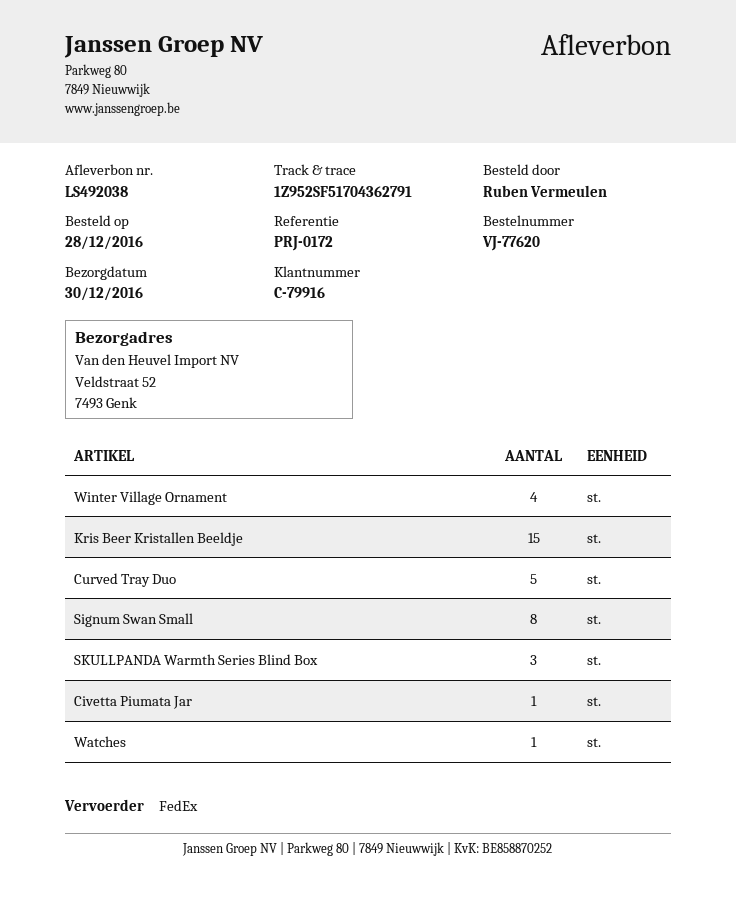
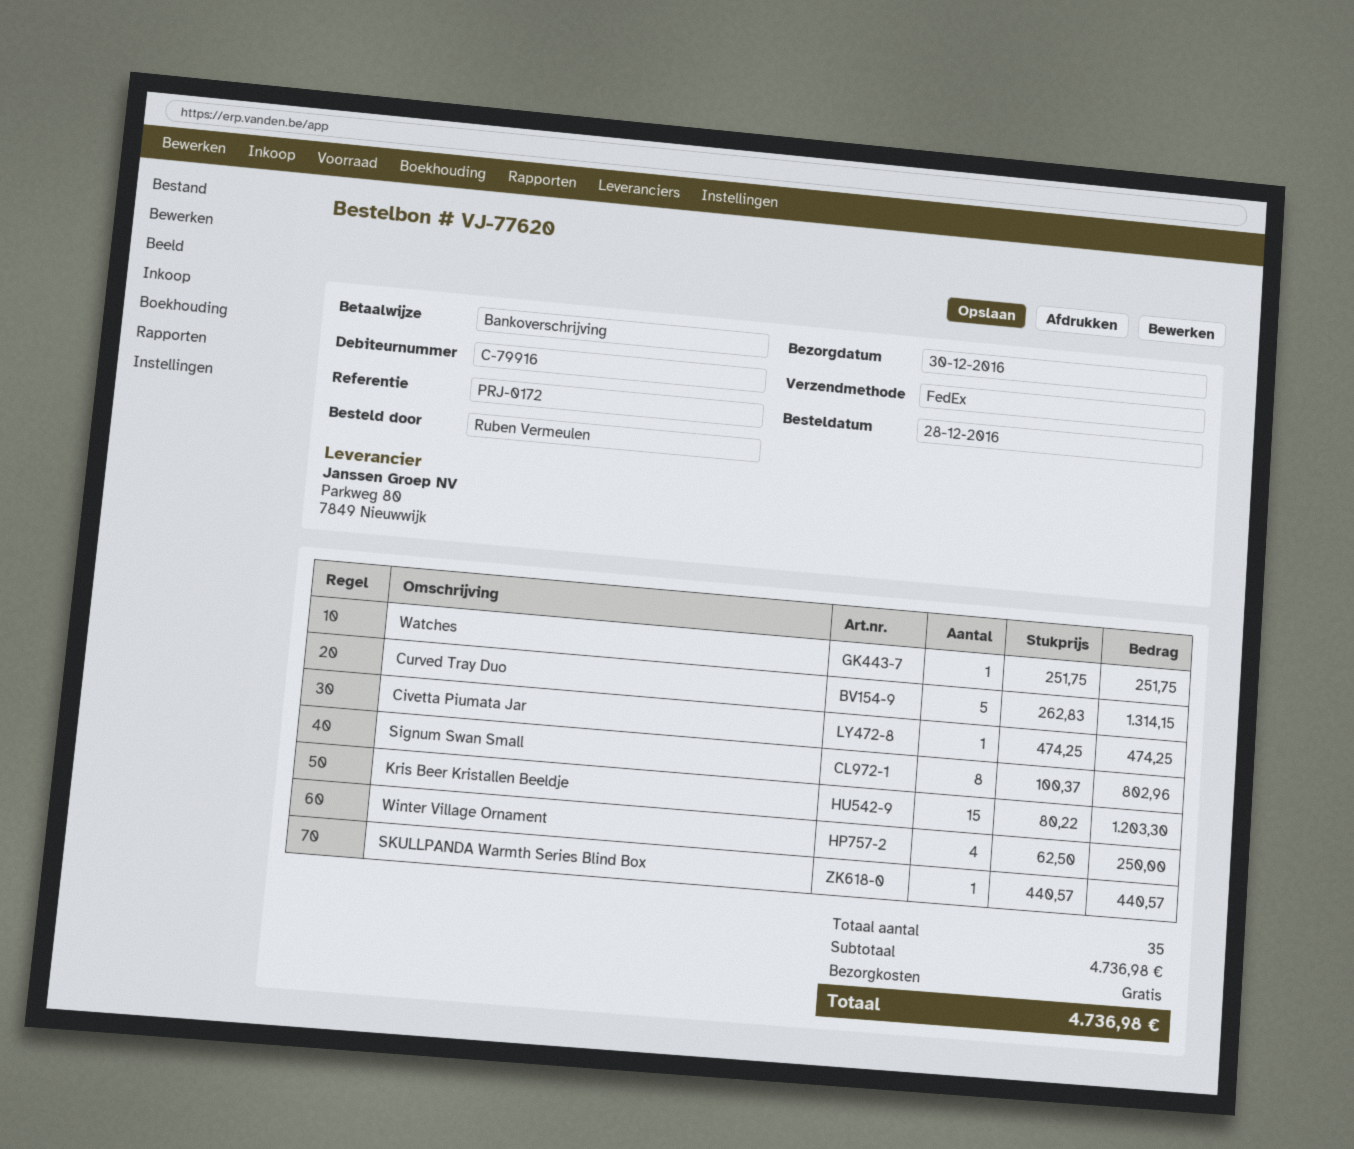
SKULLPANDA Warmth Series Blind Box: 3 -> 1

